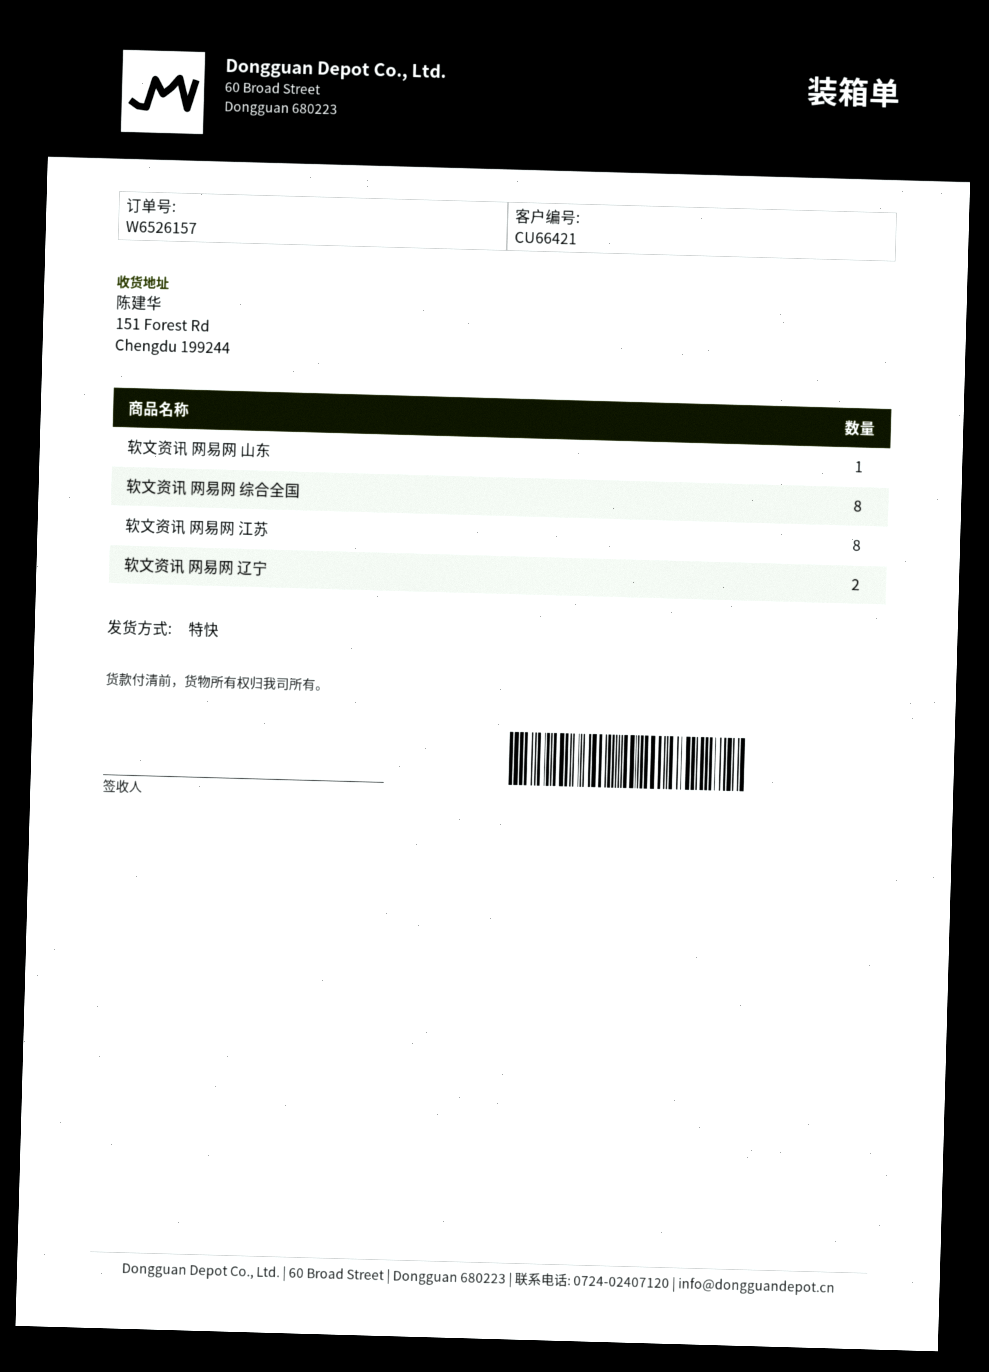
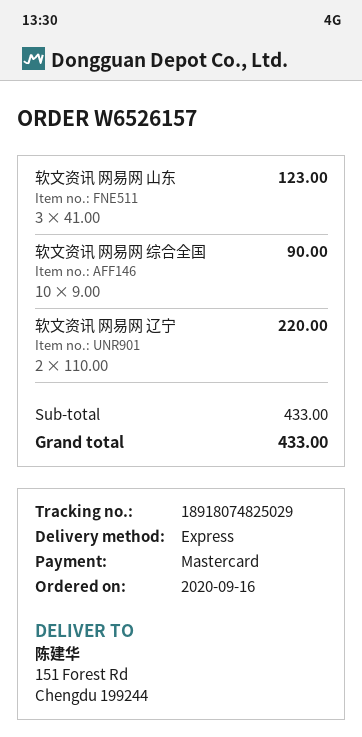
软文资讯 网易网 山东: 1 -> 3
软文资讯 网易网 综合全国: 8 -> 10
软文资讯 网易网 江苏: 8 -> none

